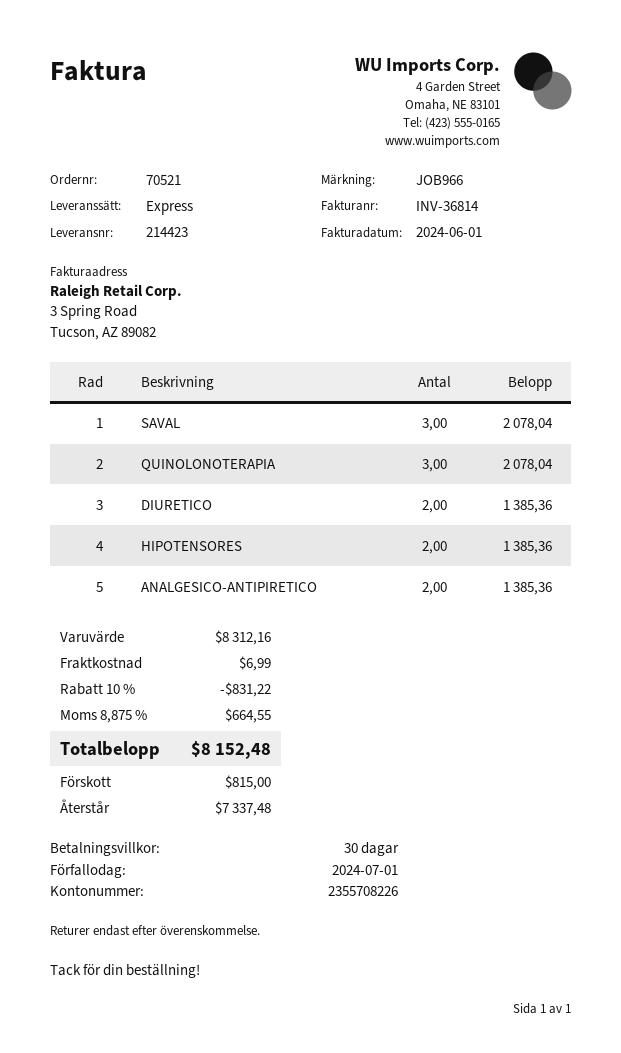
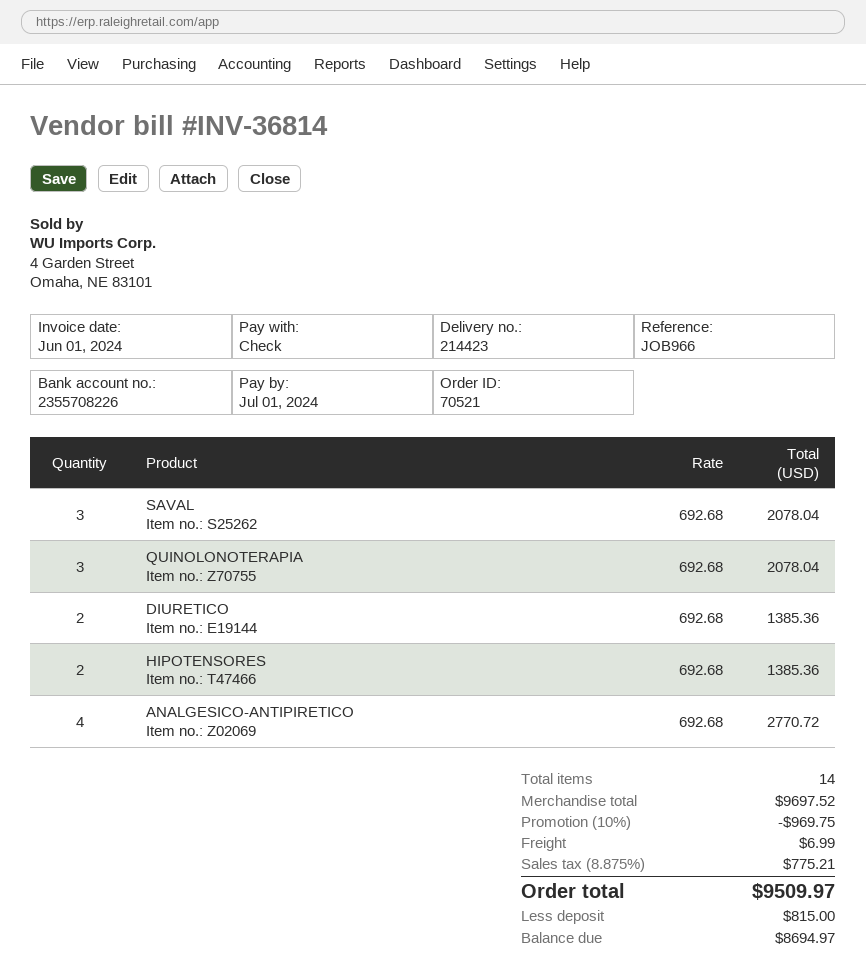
ANALGESICO-ANTIPIRETICO: 2 for 1385.36 -> 4 for 2770.72
subtotal: 8312.16 -> 9697.52
discount: 10% = 831.22 -> 10% = 969.75
tax: 8.875% = 664.55 -> 8.875% = 775.21
total: 8152.48 -> 9509.97
balance: 7337.48 -> 8694.97

